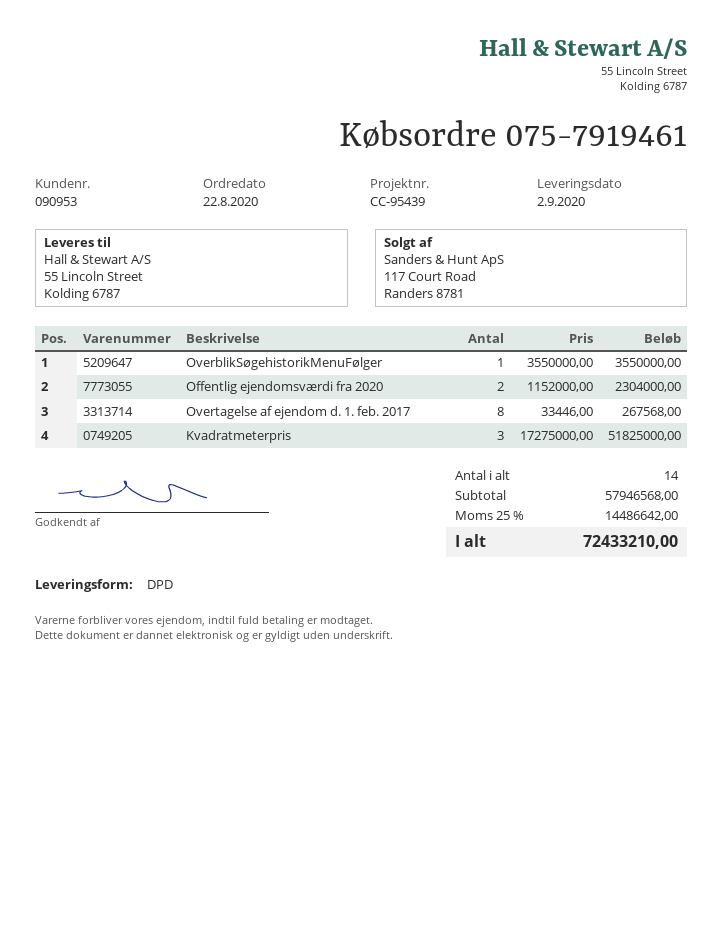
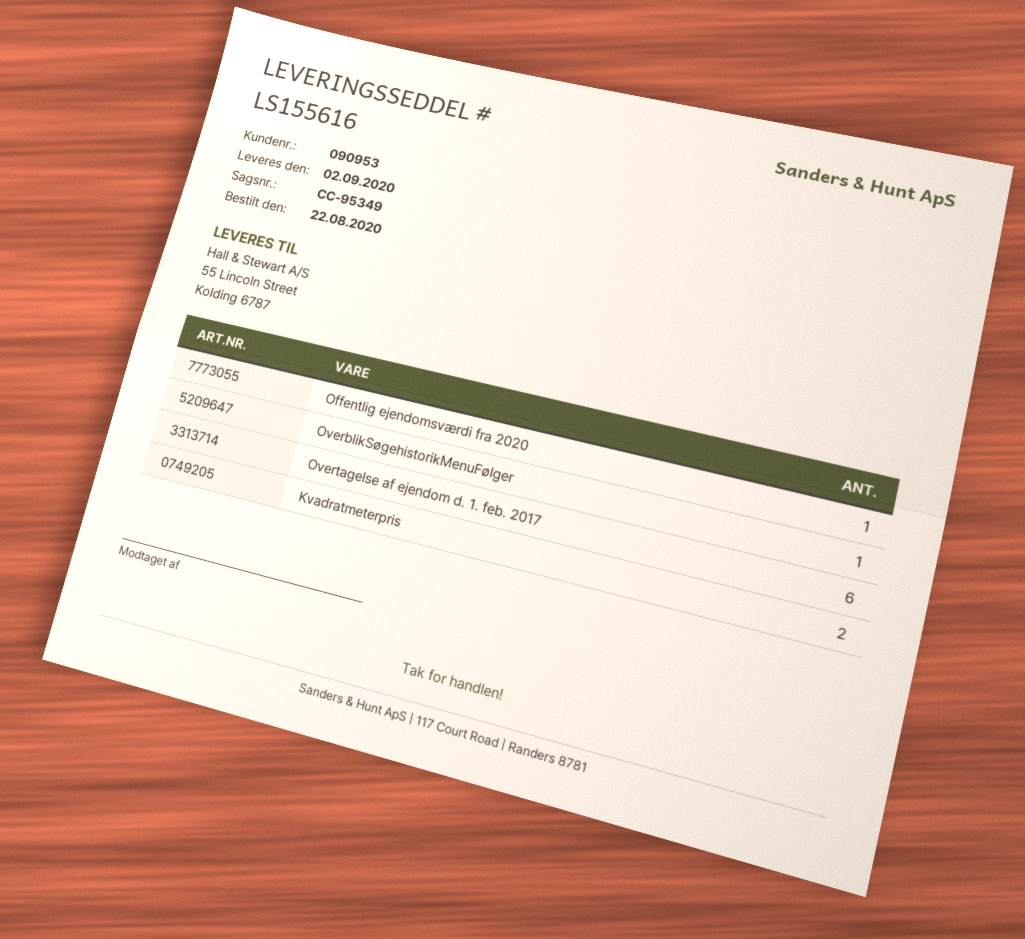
reference: CC-95439 -> CC-95349
Offentlig ejendomsværdi fra 2020: 2 -> 1
Overtagelse af ejendom d. 1. feb. 2017: 8 -> 6
Kvadratmeterpris: 3 -> 2

